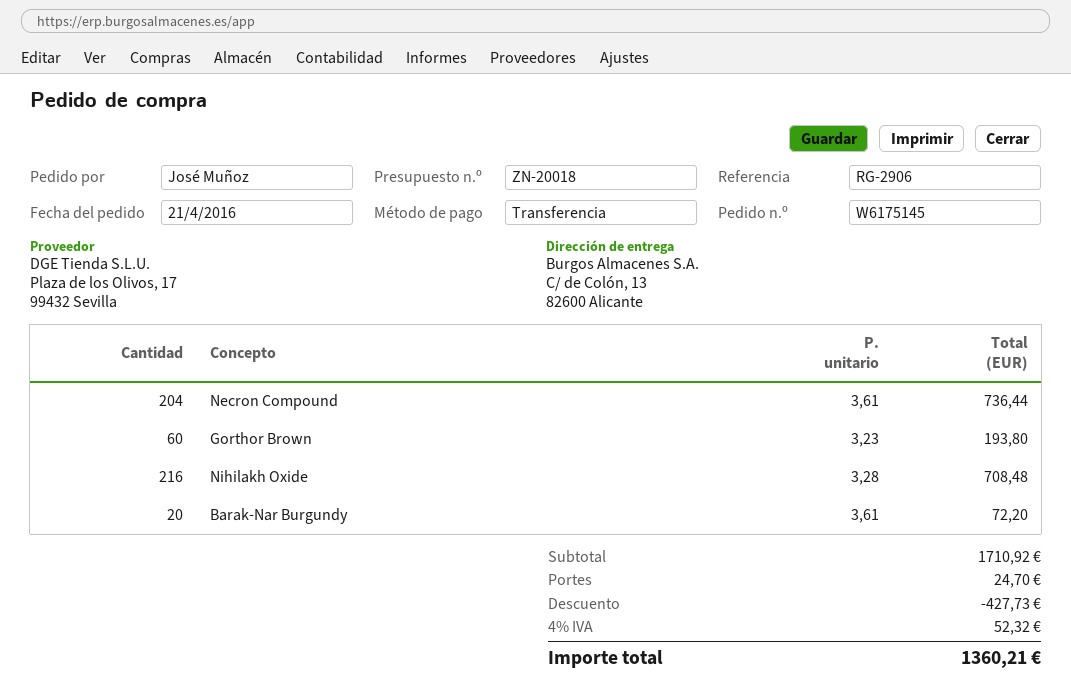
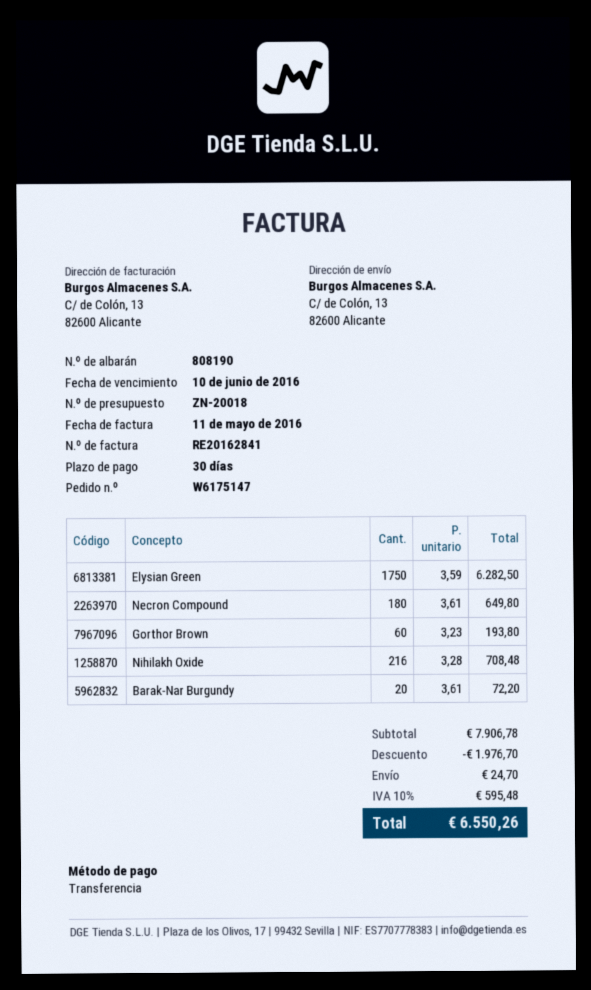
order number: W6175145 -> W6175147
Necron Compound: 204 x 3.61 = 736.44 -> 180 x 3.61 = 649.80
Elysian Green: none -> 1750 x 3.59 = 6282.50
subtotal: 1710.92 -> 7906.78
discount: 427.73 -> 1976.70
tax: 4% = 52.32 -> 10% = 595.48
total: 1360.21 -> 6550.26

